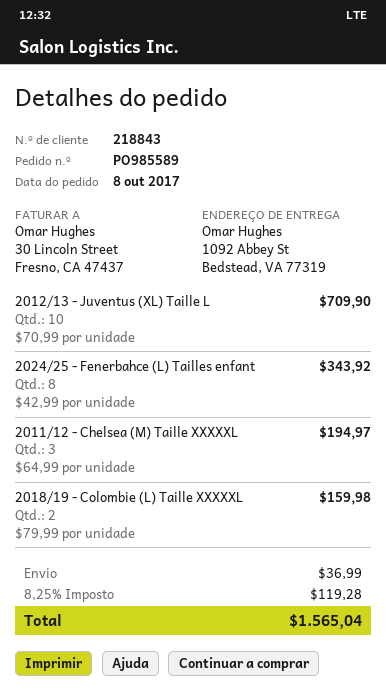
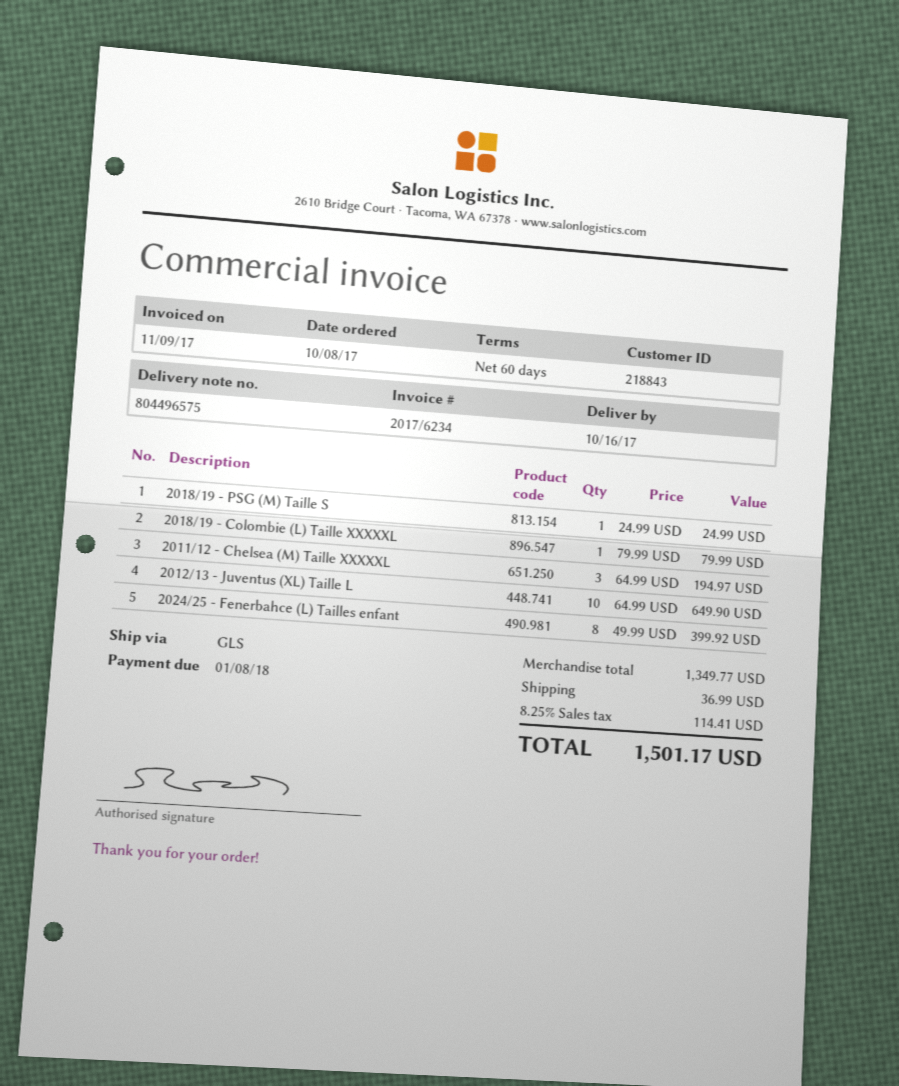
2012/13 - Juventus (XL) Taille L: 10 x 70.99 = 709.90 -> 10 x 64.99 = 649.90
2024/25 - Fenerbahce (L) Tailles enfant: 8 x 42.99 = 343.92 -> 8 x 49.99 = 399.92
2018/19 - Colombie (L) Taille XXXXXL: 2 x 79.99 = 159.98 -> 1 x 79.99 = 79.99
2018/19 - PSG (M) Taille S: none -> 1 x 24.99 = 24.99
tax: 8.25% = 119.28 -> 8.25% = 114.41
total: 1565.04 -> 1501.17

